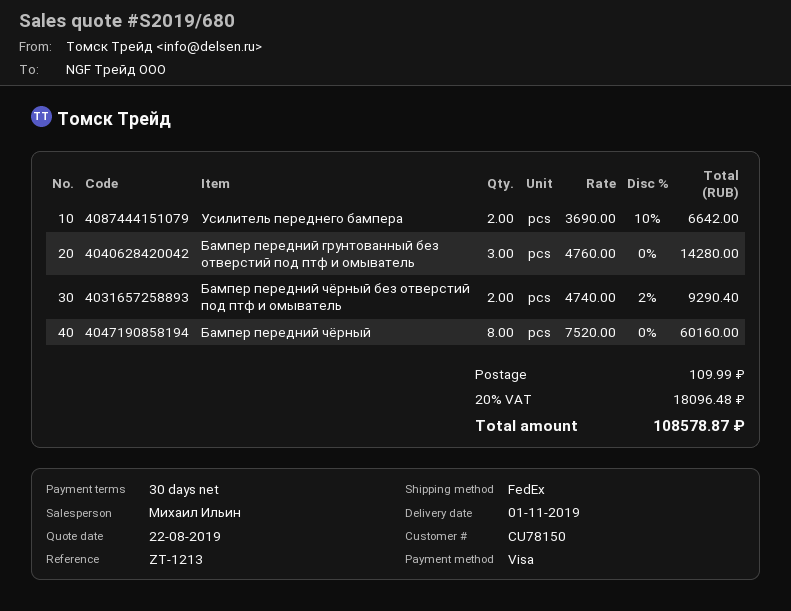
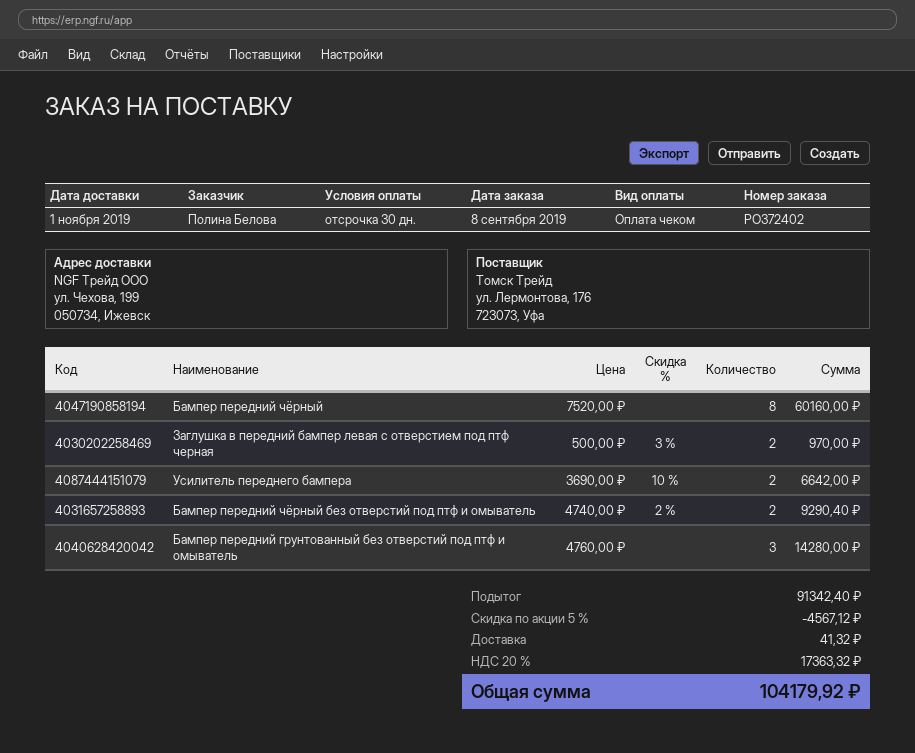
payment method: Visa -> cheque
Заглушка в передний бампер левая с отверстием под птф черная: none -> 2 x 500.00 - 3% = 970.00
discount: none -> 5% = 4567.12
shipping: 109.99 -> 41.32
tax: 20% = 18096.48 -> 20% = 17363.32
total: 108578.87 -> 104179.92

